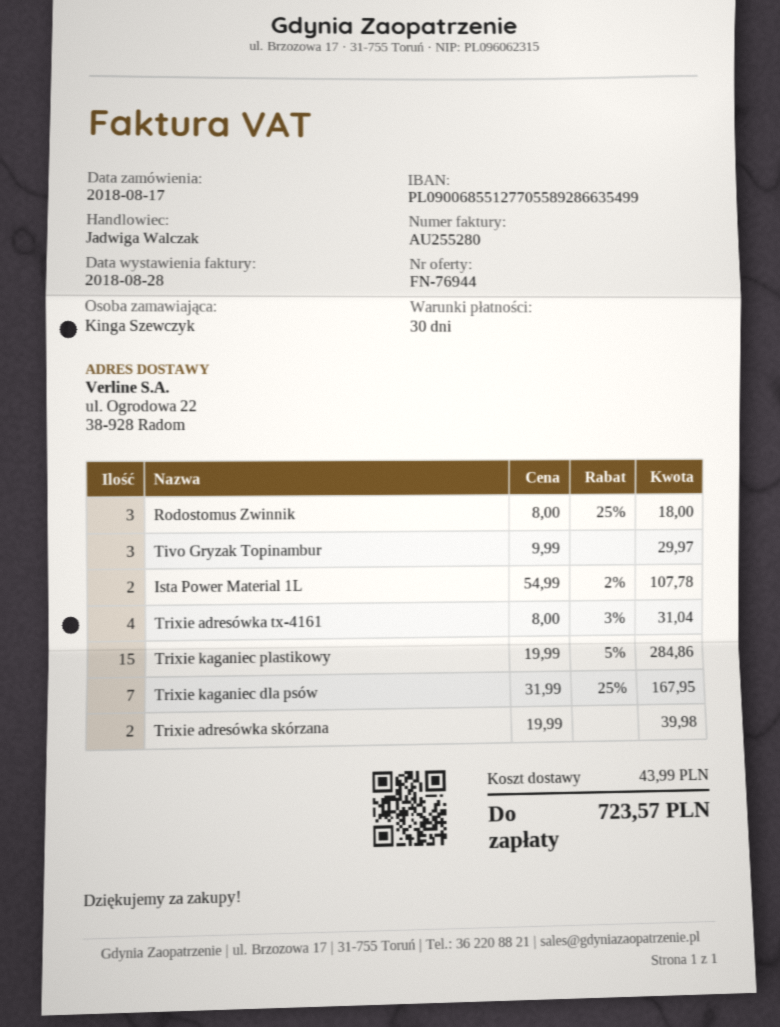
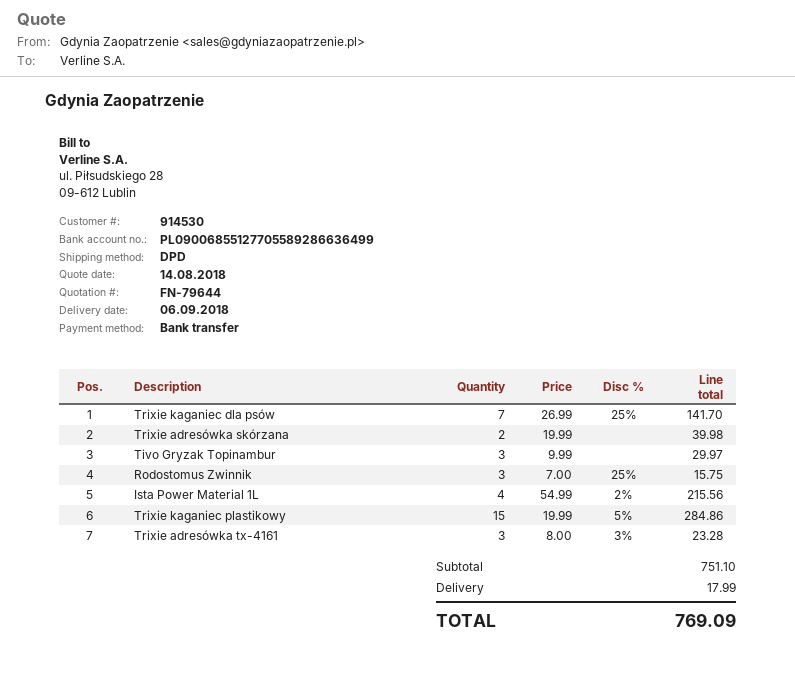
quote number: FN-76944 -> FN-79644
bank account: PL09006855127705589286635499 -> PL09006855127705589286636499
Rodostomus Zwinnik: 3 x 8.00 - 25% = 18.00 -> 3 x 7.00 - 25% = 15.75
Ista Power Material 1L: 2 x 54.99 - 2% = 107.78 -> 4 x 54.99 - 2% = 215.56
Trixie adresówka tx-4161: 4 x 8.00 - 3% = 31.04 -> 3 x 8.00 - 3% = 23.28
Trixie kaganiec dla psów: 7 x 31.99 - 25% = 167.95 -> 7 x 26.99 - 25% = 141.70
shipping: 43.99 -> 17.99
total: 723.57 -> 769.09

